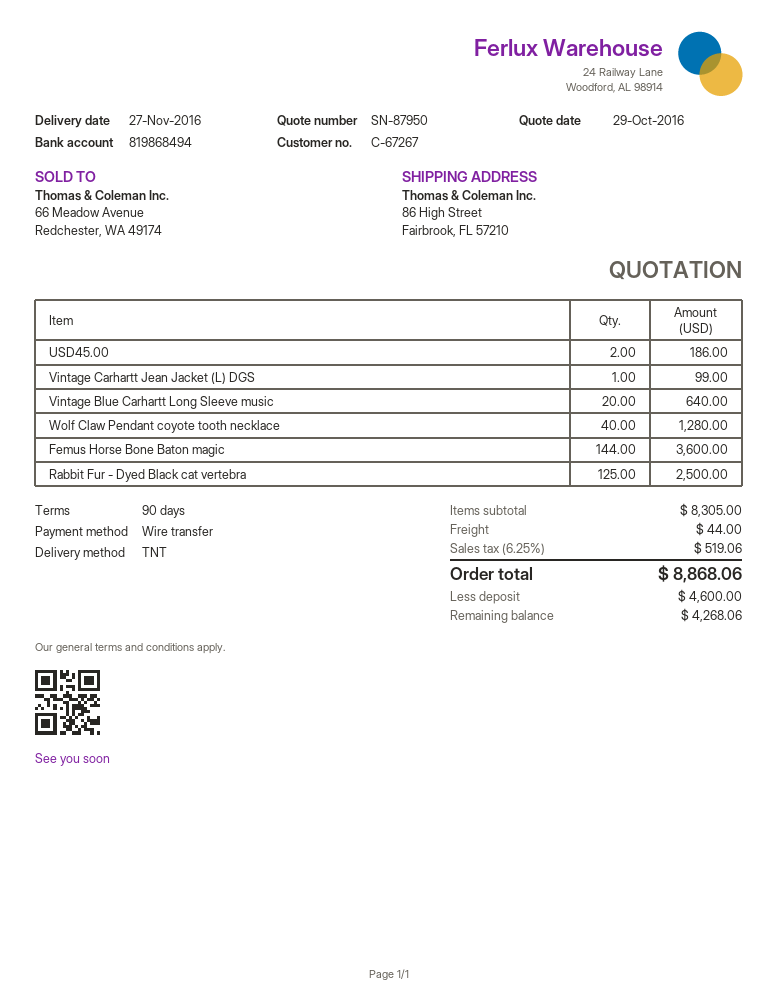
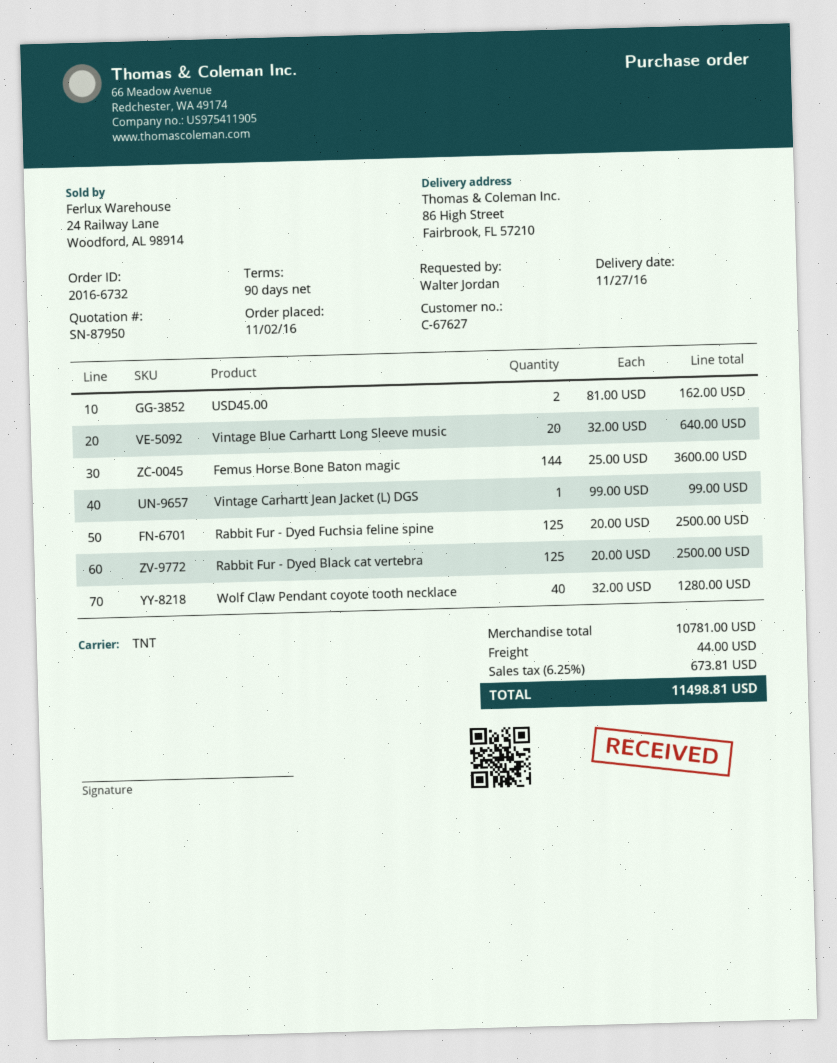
customer number: C-67267 -> C-67627
USD45.00: 2 for 186.00 -> 2 for 162.00
Rabbit Fur - Dyed Fuchsia feline spine: none -> 125 for 2500.00
subtotal: 8305.00 -> 10781.00
tax: 6.25% = 519.06 -> 6.25% = 673.81
total: 8868.06 -> 11498.81

